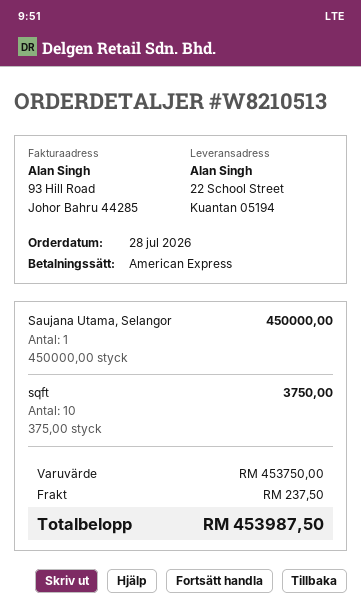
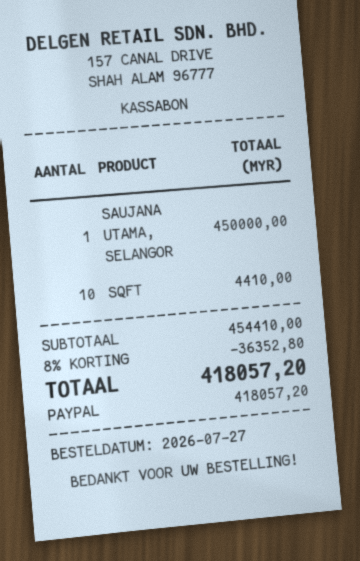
order date: 2026-07-28 -> 2026-07-27
payment method: American Express -> PayPal
sqft: 10 for 3750.00 -> 10 for 4410.00
subtotal: 453750.00 -> 454410.00
discount: none -> 8% = 36352.80
shipping: 237.50 -> none
total: 453987.50 -> 418057.20

